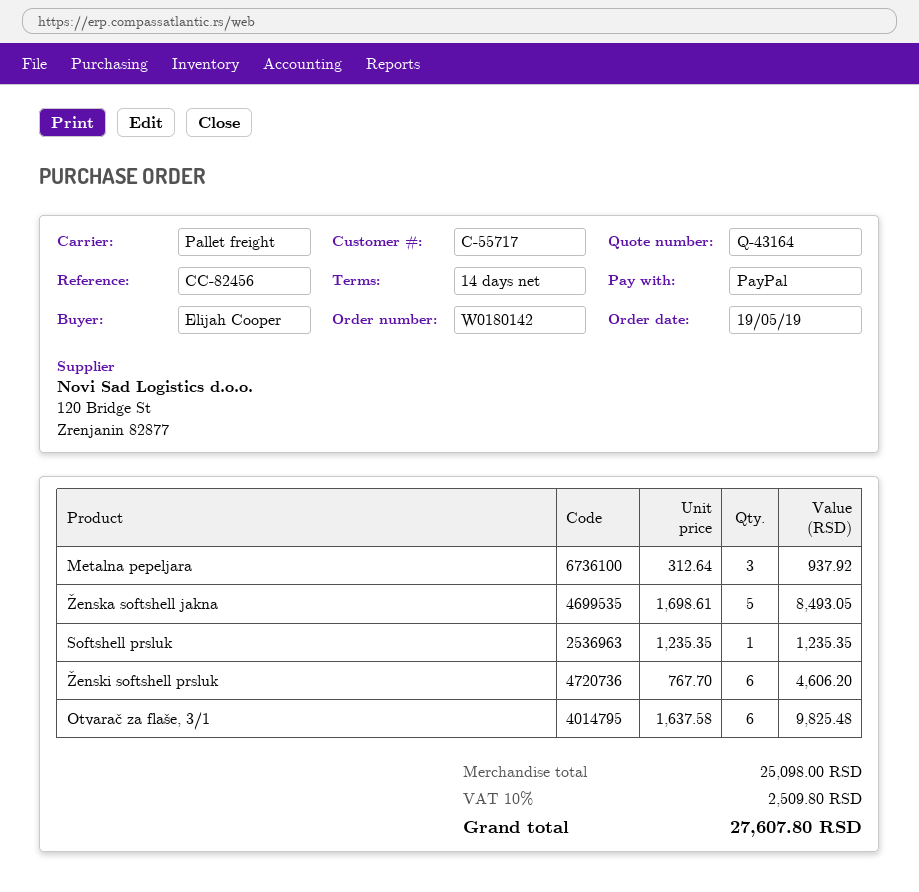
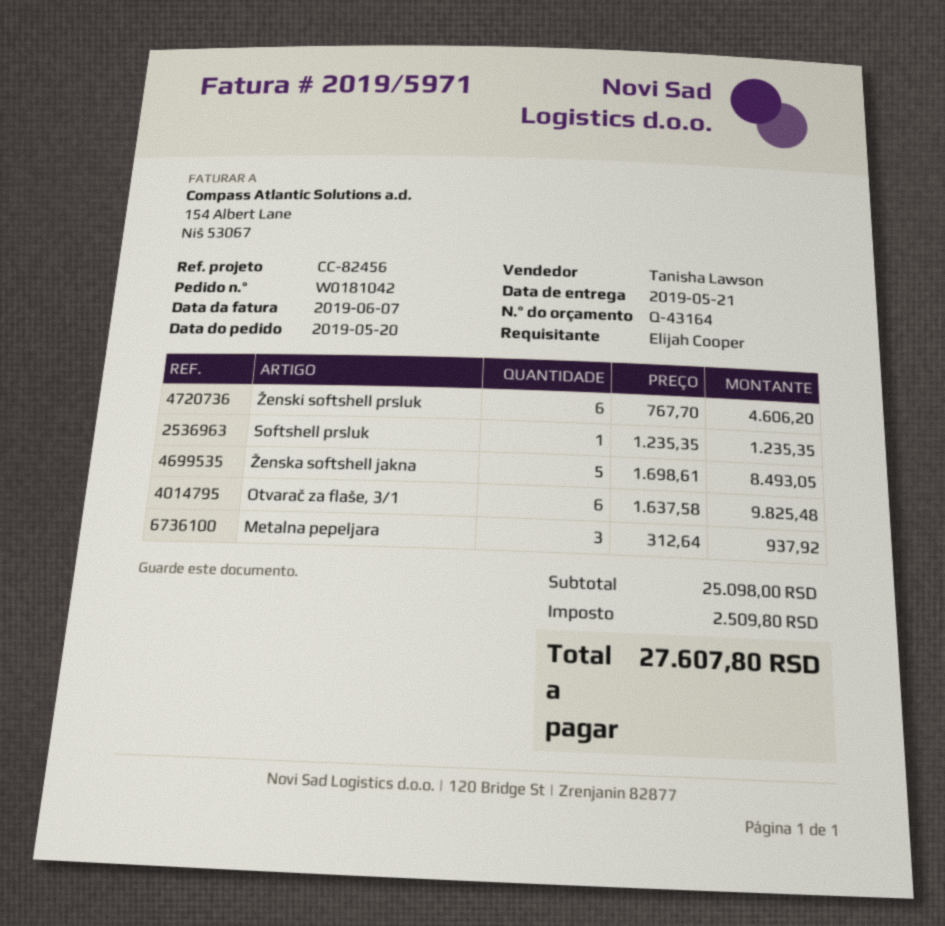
order number: W0180142 -> W0181042
order date: 2019-05-19 -> 2019-05-20

